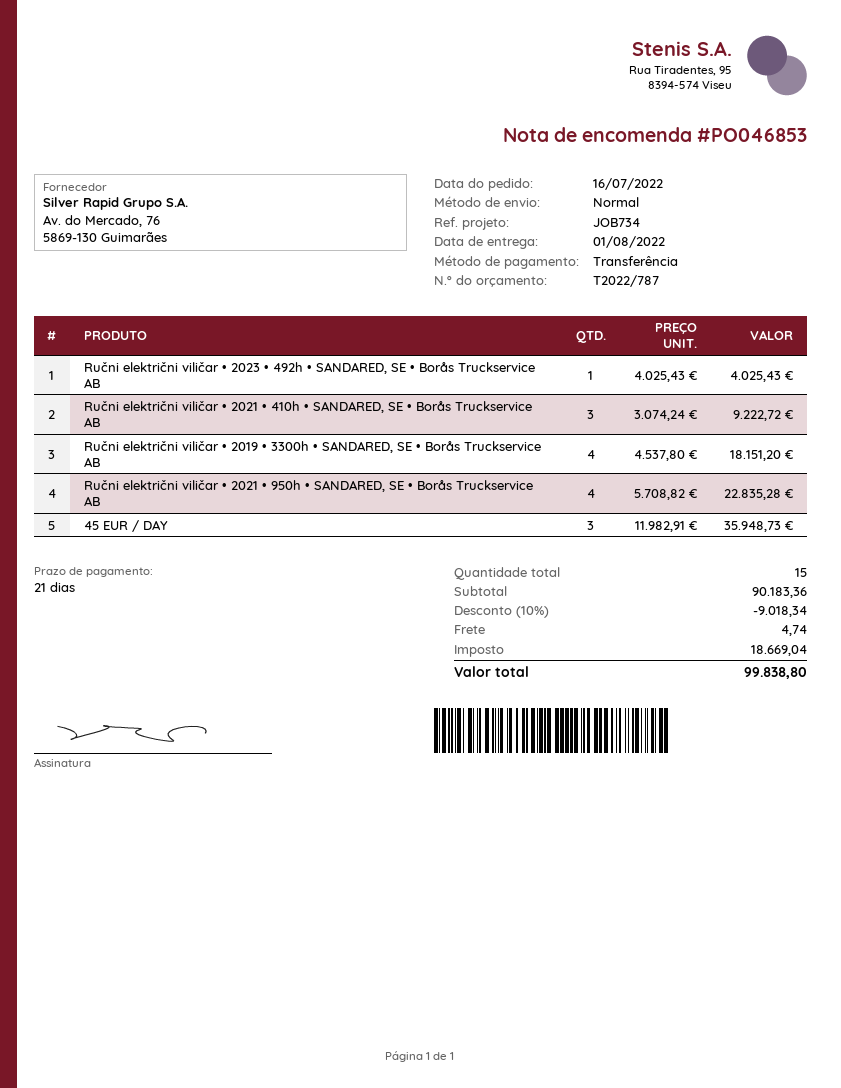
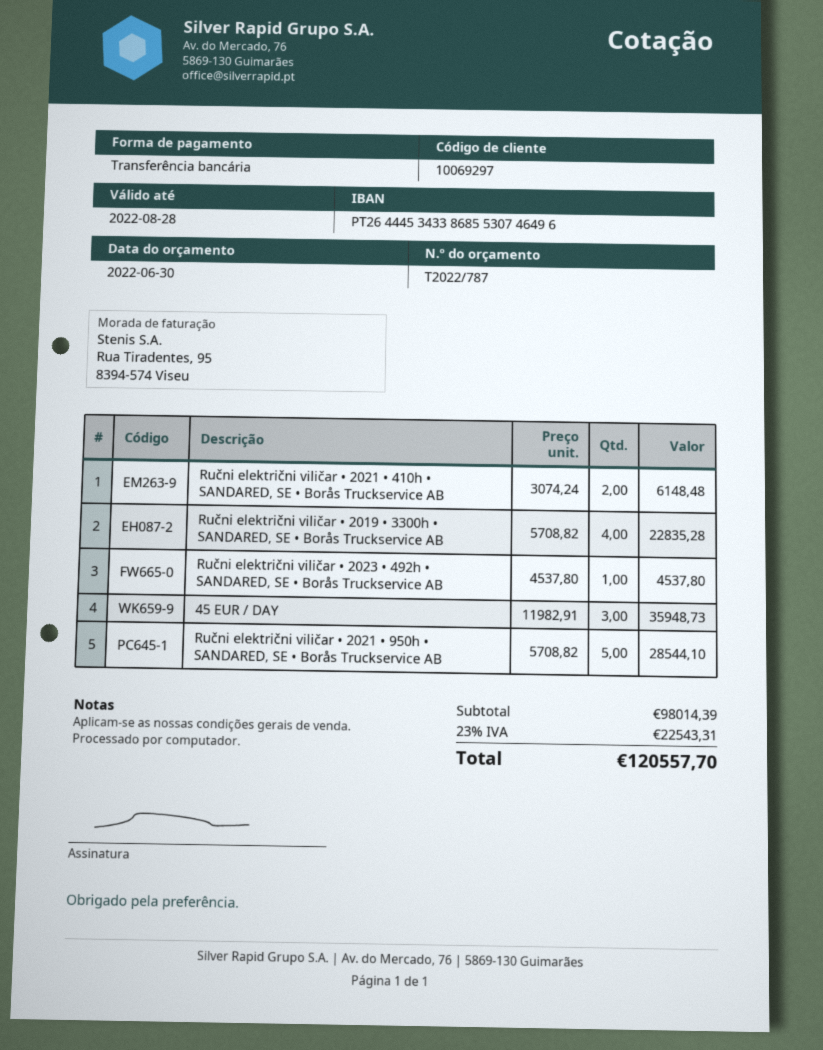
Ručni električni viličar • 2023 • 492h • SANDARED, SE • Borås Truckservice AB: 1 x 4025.43 = 4025.43 -> 1 x 4537.80 = 4537.80
Ručni električni viličar • 2021 • 410h • SANDARED, SE • Borås Truckservice AB: 3 x 3074.24 = 9222.72 -> 2 x 3074.24 = 6148.48
Ručni električni viličar • 2019 • 3300h • SANDARED, SE • Borås Truckservice AB: 4 x 4537.80 = 18151.20 -> 4 x 5708.82 = 22835.28
Ručni električni viličar • 2021 • 950h • SANDARED, SE • Borås Truckservice AB: 4 x 5708.82 = 22835.28 -> 5 x 5708.82 = 28544.10
subtotal: 90183.36 -> 98014.39
discount: 10% = 9018.34 -> none
shipping: 4.74 -> none
tax: 18669.04 -> 22543.31
total: 99838.80 -> 120557.70

